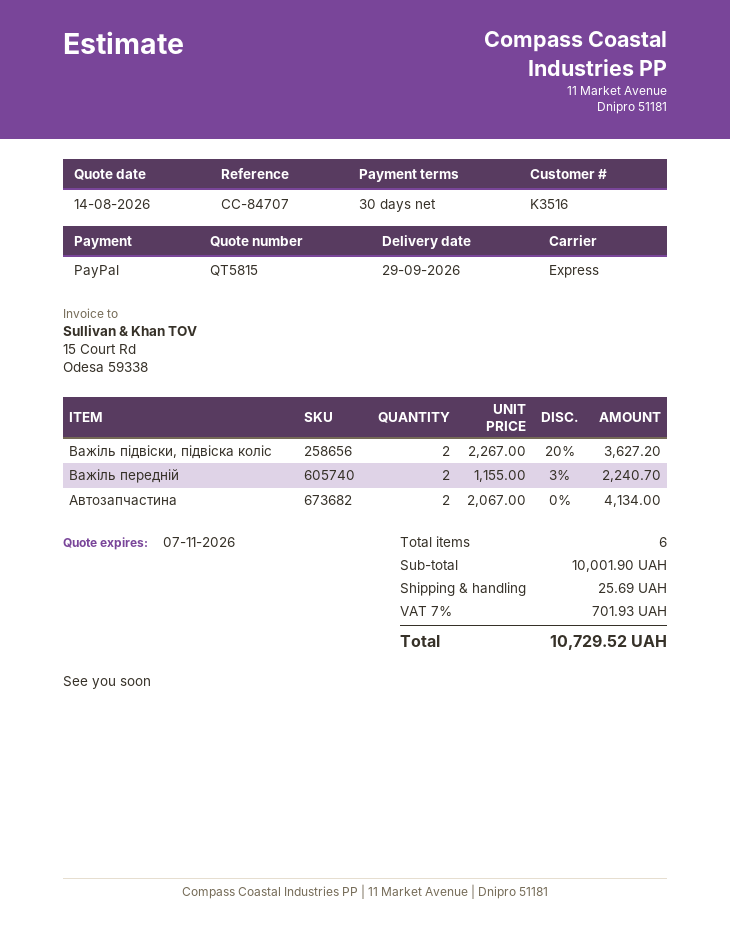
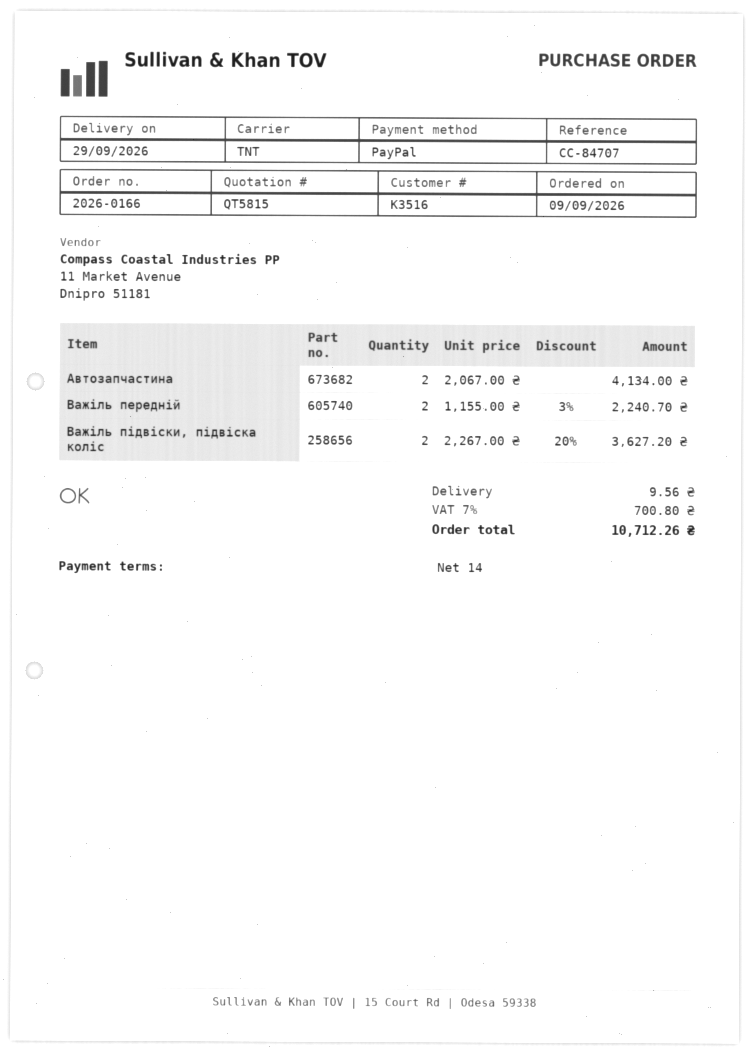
payment terms: 30 days -> 14 days
shipping method: express -> TNT
shipping: 25.69 -> 9.56
tax: 7% = 701.93 -> 7% = 700.80
total: 10729.52 -> 10712.26

